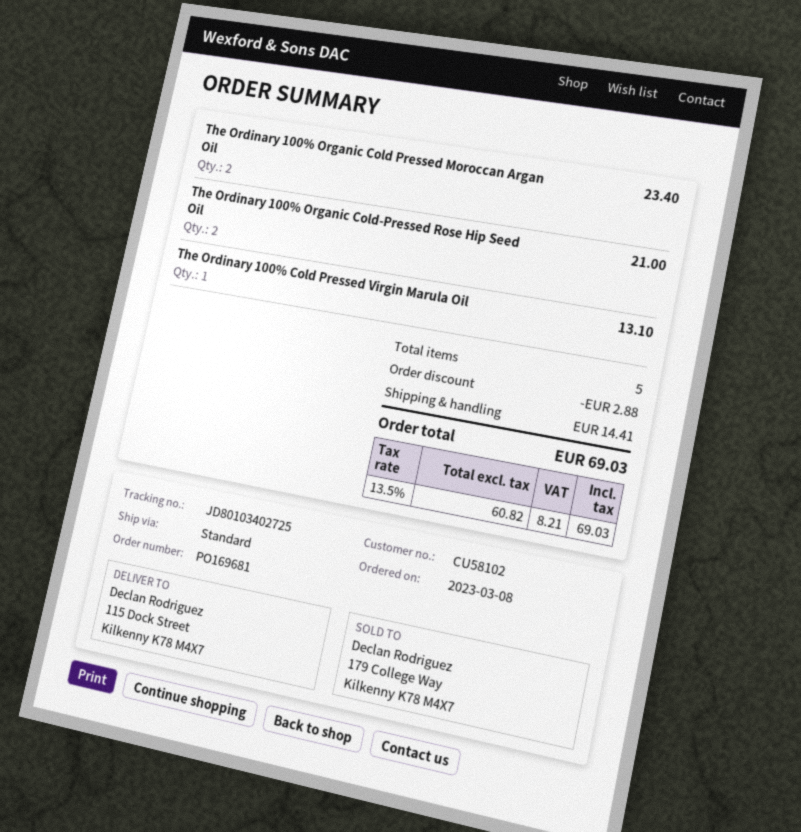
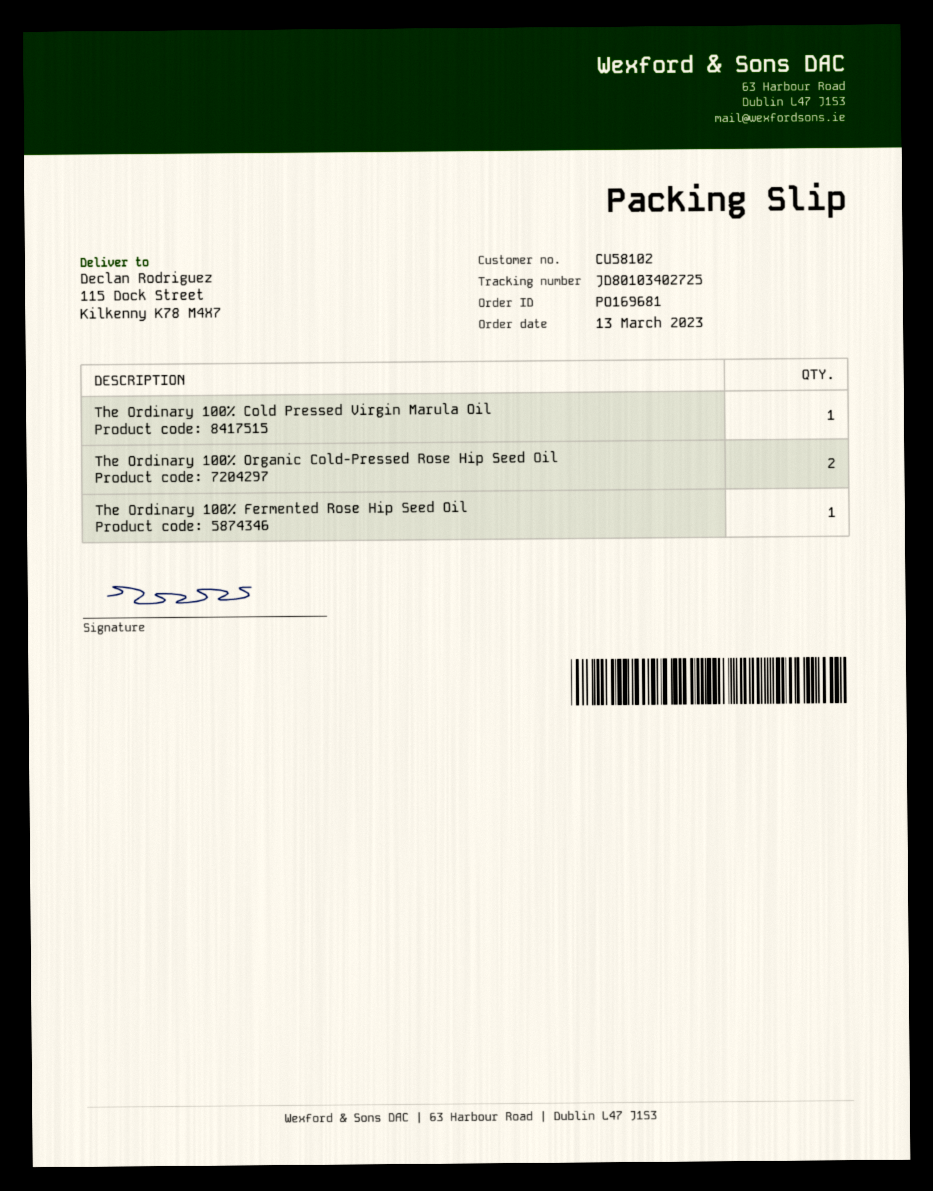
order date: 2023-03-08 -> 2023-03-13
The Ordinary 100% Organic Cold Pressed Moroccan Argan Oil: 2 -> none
The Ordinary 100% Fermented Rose Hip Seed Oil: none -> 1

